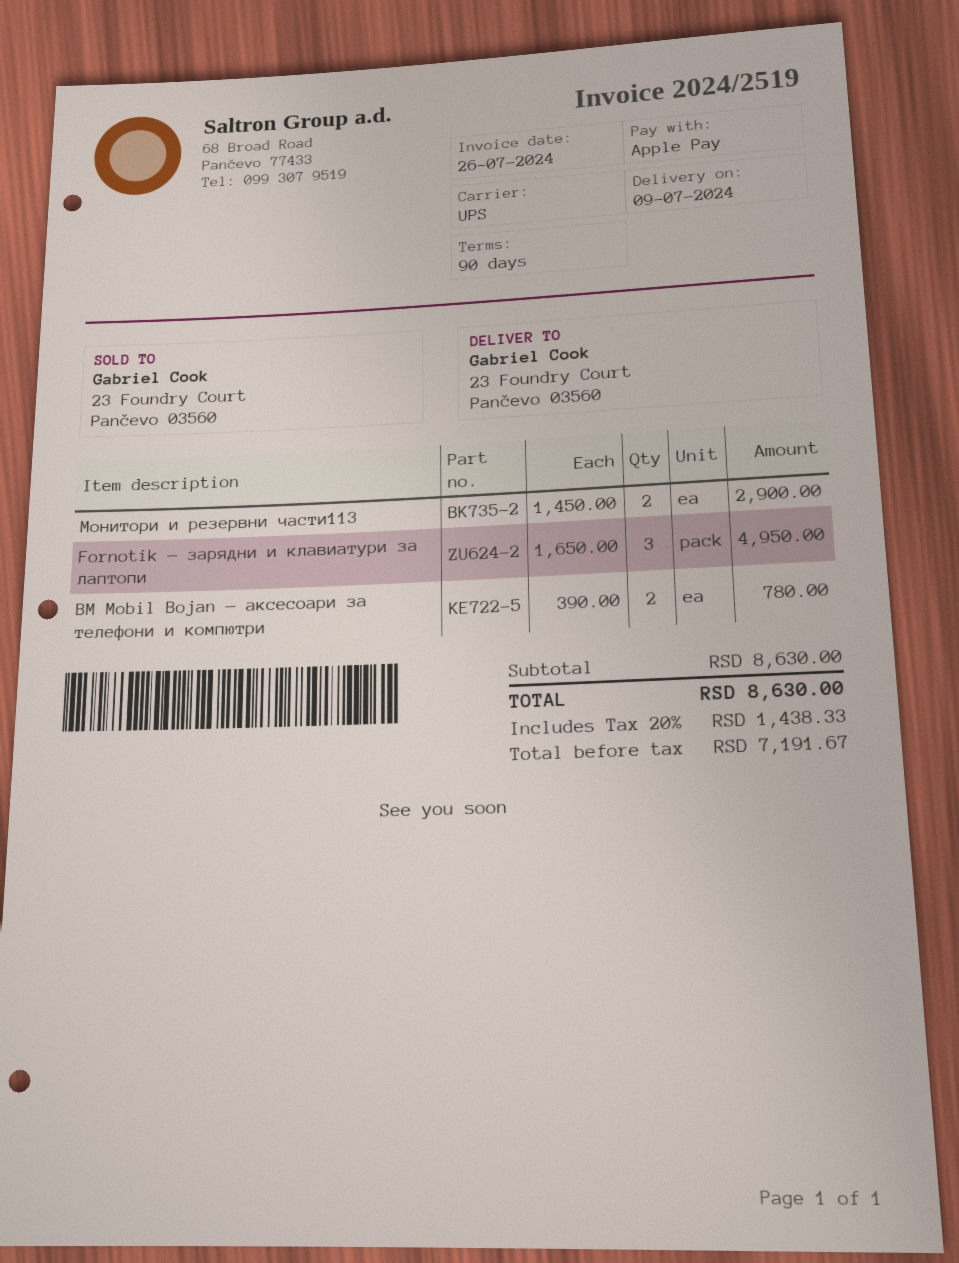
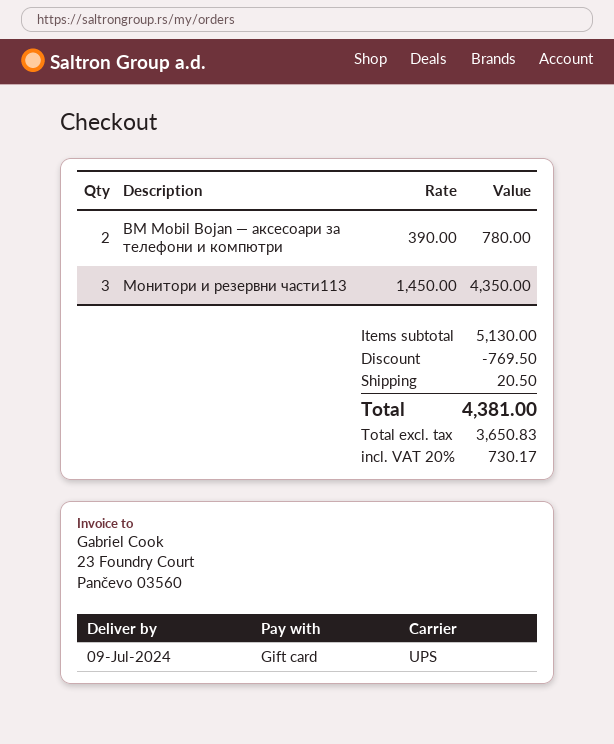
payment method: Apple Pay -> gift card
Монитори и резервни части113: 2 x 1450.00 = 2900.00 -> 3 x 1450.00 = 4350.00
Fornotik — зарядни и клавиатури за лаптопи: 3 x 1650.00 = 4950.00 -> none
subtotal: 8630.00 -> 5130.00
discount: none -> 769.50
shipping: none -> 20.50
net: 7191.67 -> 3650.83
tax: 20% = 1438.33 -> 20% = 730.17
total: 8630.00 -> 4381.00

